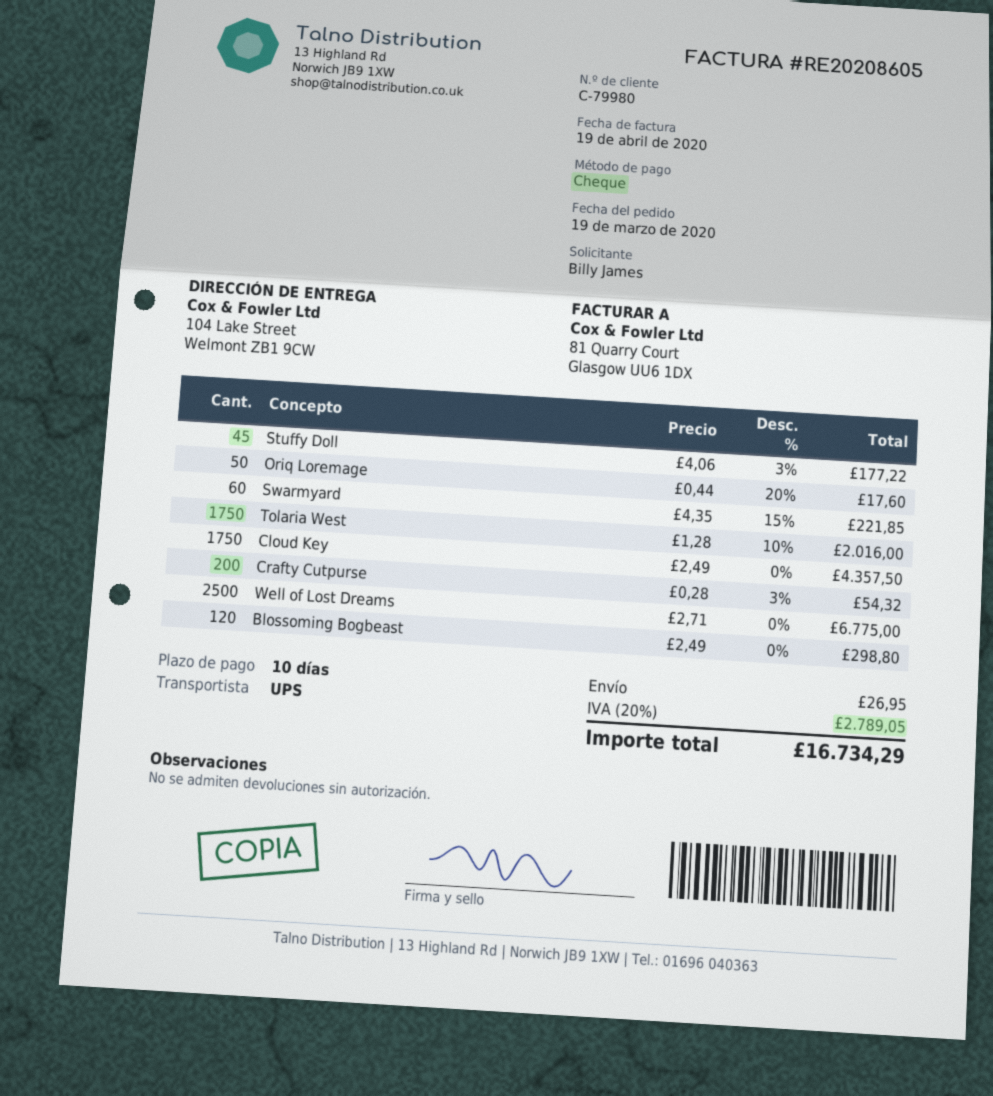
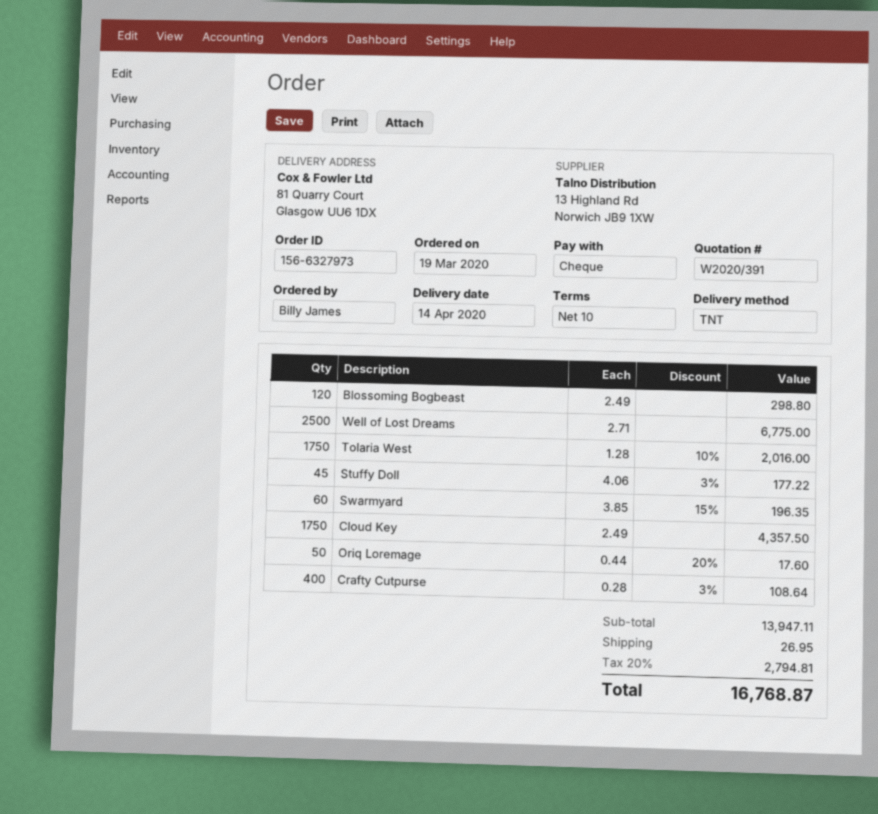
shipping method: UPS -> TNT
ship to: 104 Lake Street, Welmont ZB1 9CW -> 81 Quarry Court, Glasgow UU6 1DX
Swarmyard: 60 x 4.35 - 15% = 221.85 -> 60 x 3.85 - 15% = 196.35
Crafty Cutpurse: 200 x 0.28 - 3% = 54.32 -> 400 x 0.28 - 3% = 108.64
tax: 20% = 2789.05 -> 20% = 2794.81
total: 16734.29 -> 16768.87

